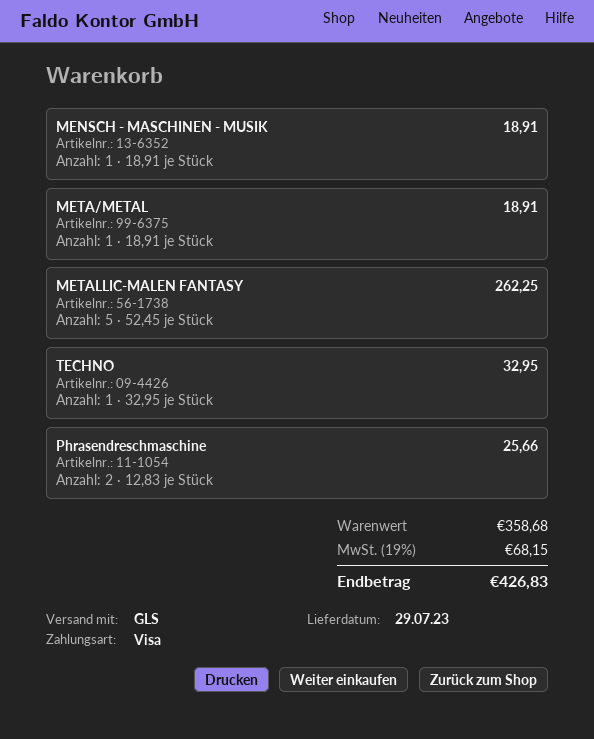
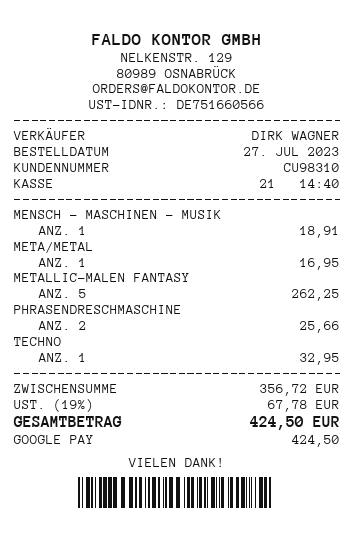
payment method: Visa -> Google Pay
META/METAL: 1 for 18.91 -> 1 for 16.95
subtotal: 358.68 -> 356.72
tax: 19% = 68.15 -> 19% = 67.78
total: 426.83 -> 424.50

